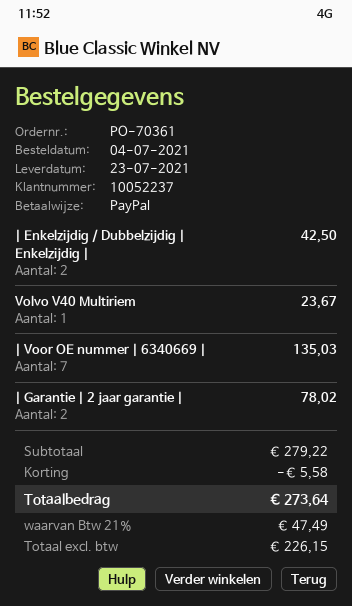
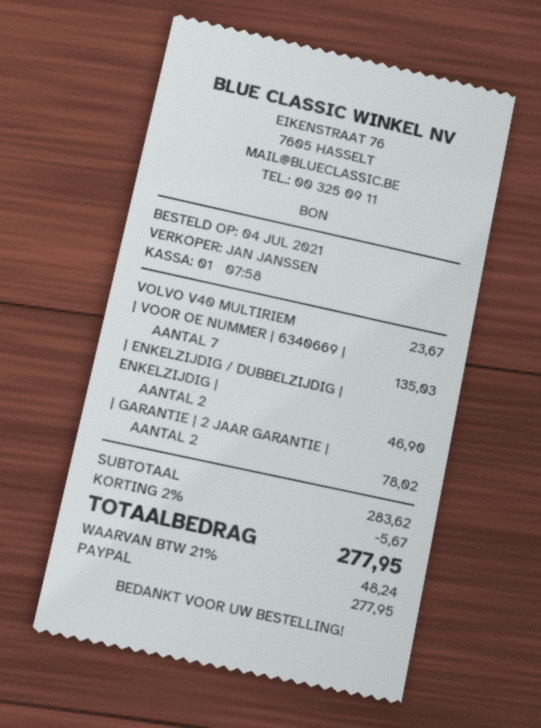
| Enkelzijdig / Dubbelzijdig | Enkelzijdig |: 2 for 42.50 -> 2 for 46.90
subtotal: 279.22 -> 283.62
discount: 5.58 -> 5.67
tax: 21% = 47.49 -> 21% = 48.24
total: 273.64 -> 277.95

